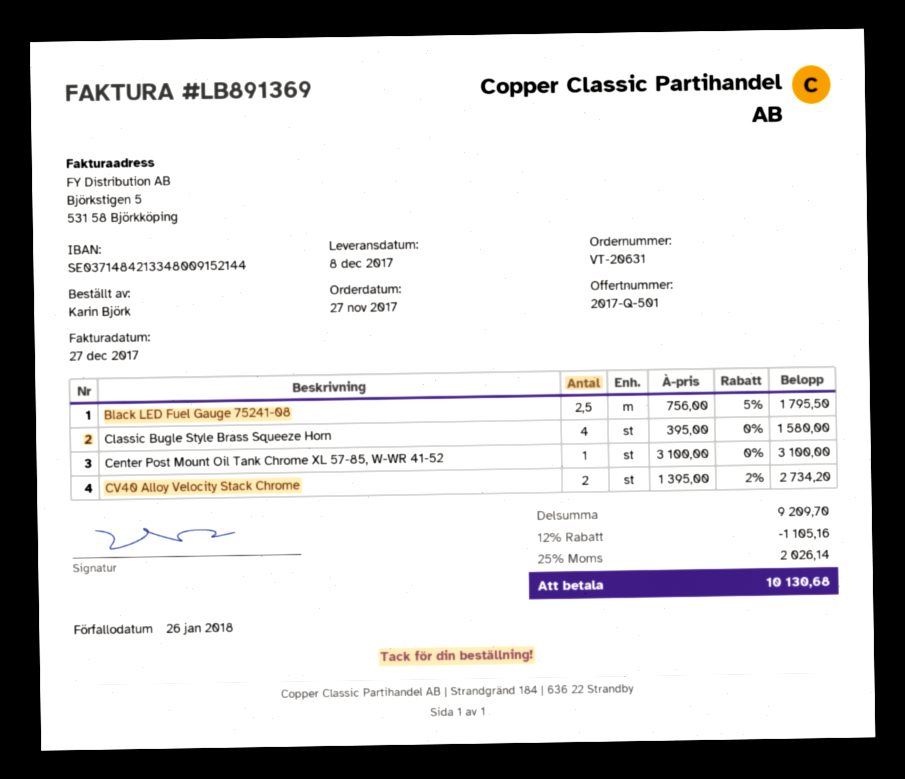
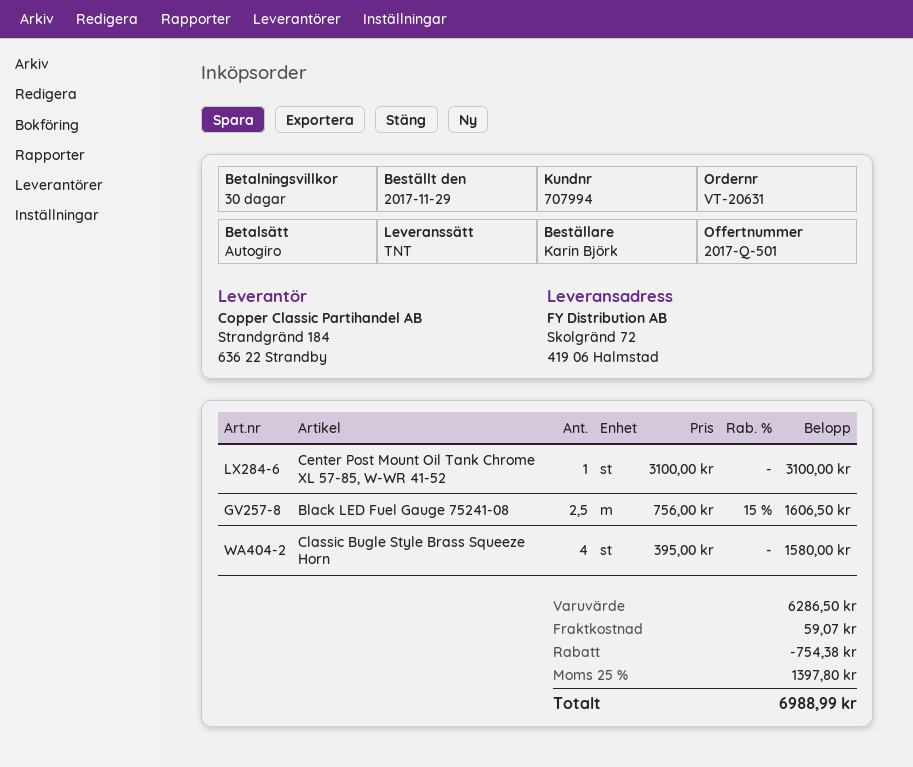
order date: 2017-11-27 -> 2017-11-29
Black LED Fuel Gauge 75241-08: 2.5 x 756.00 - 5% = 1795.50 -> 2.5 x 756.00 - 15% = 1606.50
CV40 Alloy Velocity Stack Chrome: 2 x 1395.00 - 2% = 2734.20 -> none
subtotal: 9209.70 -> 6286.50
discount: 1105.16 -> 754.38
shipping: none -> 59.07
tax: 25% = 2026.14 -> 25% = 1397.80
total: 10130.68 -> 6988.99

